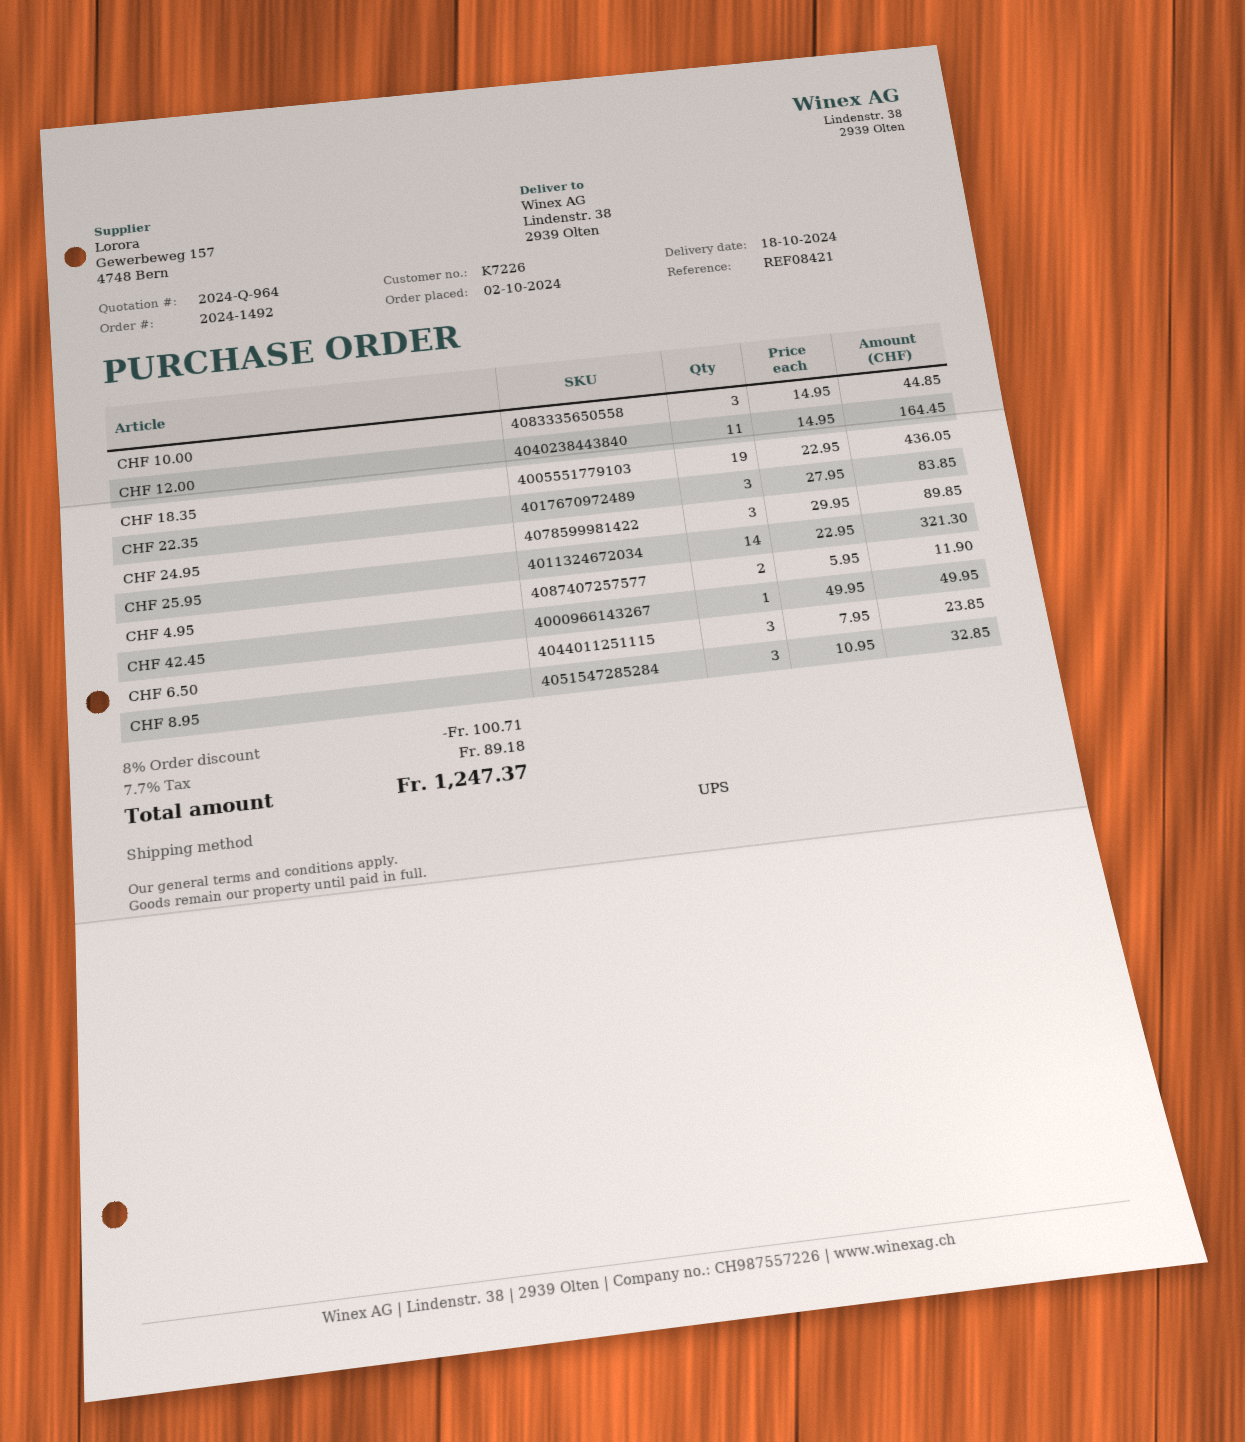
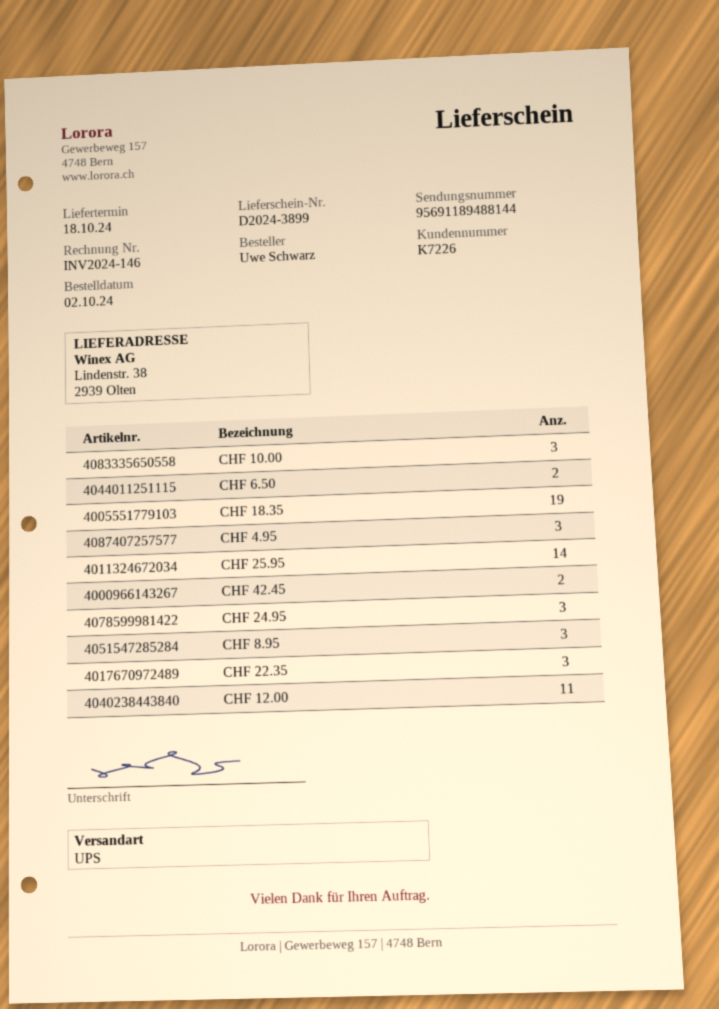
CHF 4.95: 2 -> 3
CHF 42.45: 1 -> 2
CHF 6.50: 3 -> 2

